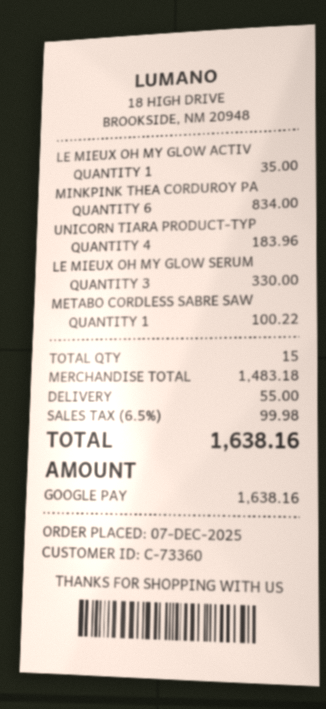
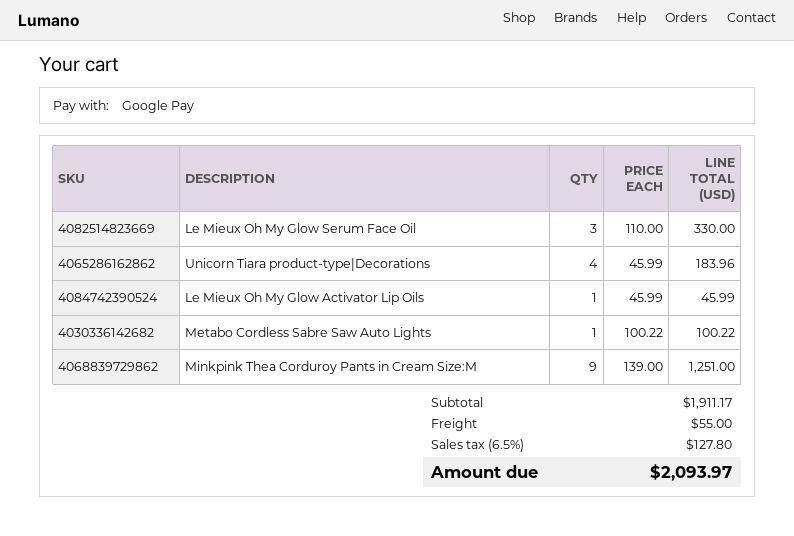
LE MIEUX OH MY GLOW ACTIV: 1 for 35.00 -> 1 for 45.99
MINKPINK THEA CORDUROY PA: 6 for 834.00 -> 9 for 1251.00
subtotal: 1483.18 -> 1911.17
tax: 6.5% = 99.98 -> 6.5% = 127.80
total: 1638.16 -> 2093.97

